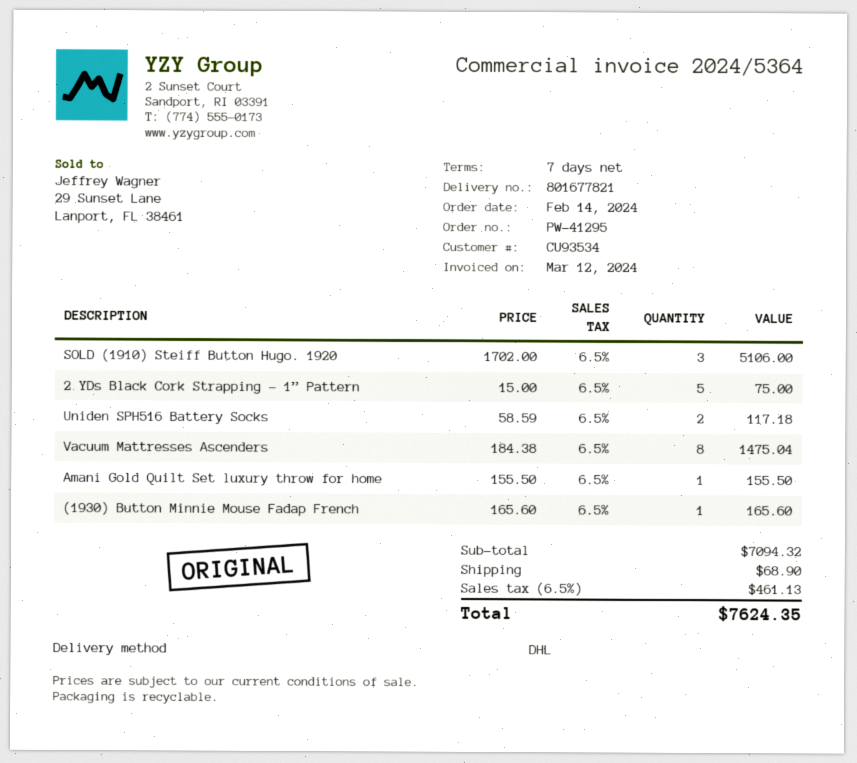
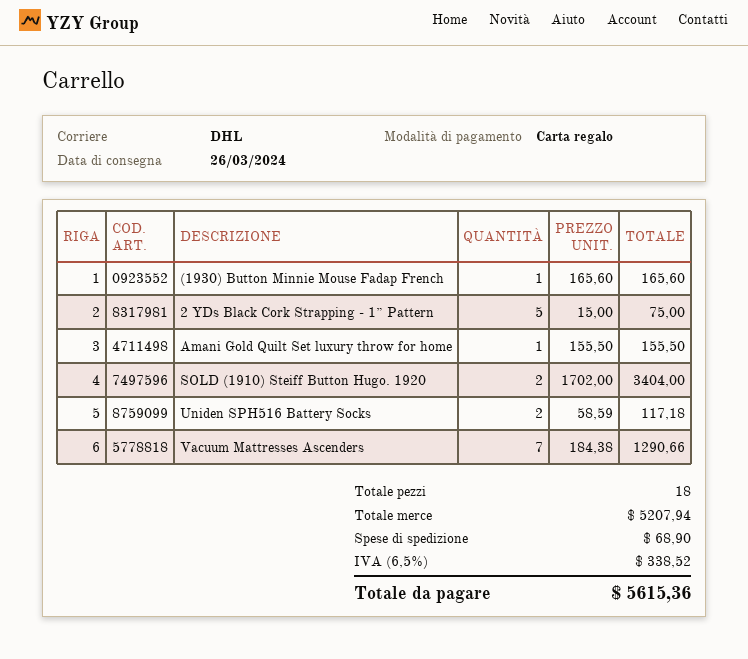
SOLD (1910) Steiff Button Hugo. 1920: 3 x 1702.00 = 5106.00 -> 2 x 1702.00 = 3404.00
Vacuum Mattresses Ascenders: 8 x 184.38 = 1475.04 -> 7 x 184.38 = 1290.66
subtotal: 7094.32 -> 5207.94
tax: 6.5% = 461.13 -> 6.5% = 338.52
total: 7624.35 -> 5615.36

